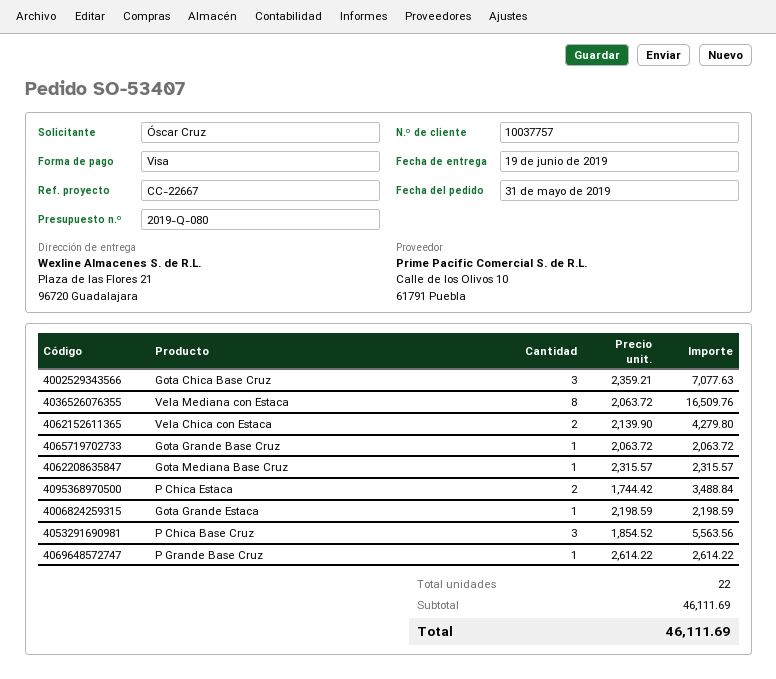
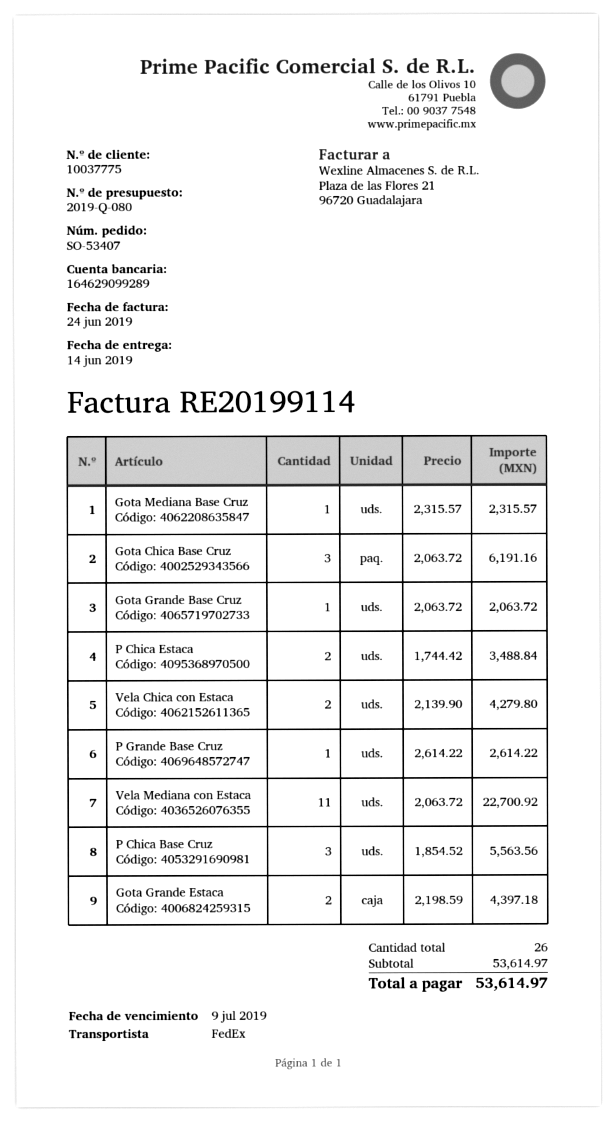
delivery date: 2019-06-19 -> 2019-06-14
customer number: 10037757 -> 10037775
Gota Chica Base Cruz: 3 x 2359.21 = 7077.63 -> 3 x 2063.72 = 6191.16
Vela Mediana con Estaca: 8 x 2063.72 = 16509.76 -> 11 x 2063.72 = 22700.92
Gota Grande Estaca: 1 x 2198.59 = 2198.59 -> 2 x 2198.59 = 4397.18
total quantity: 22 -> 26
subtotal: 46111.69 -> 53614.97
total: 46111.69 -> 53614.97

